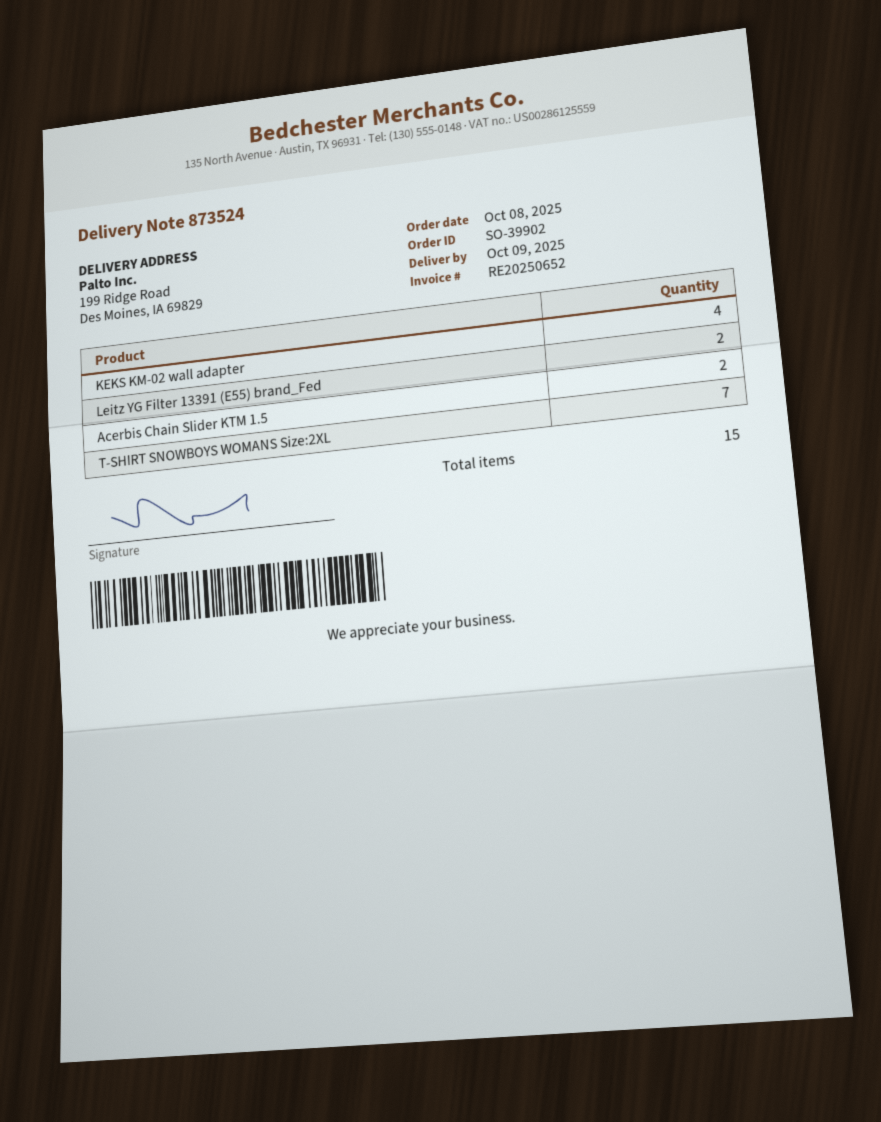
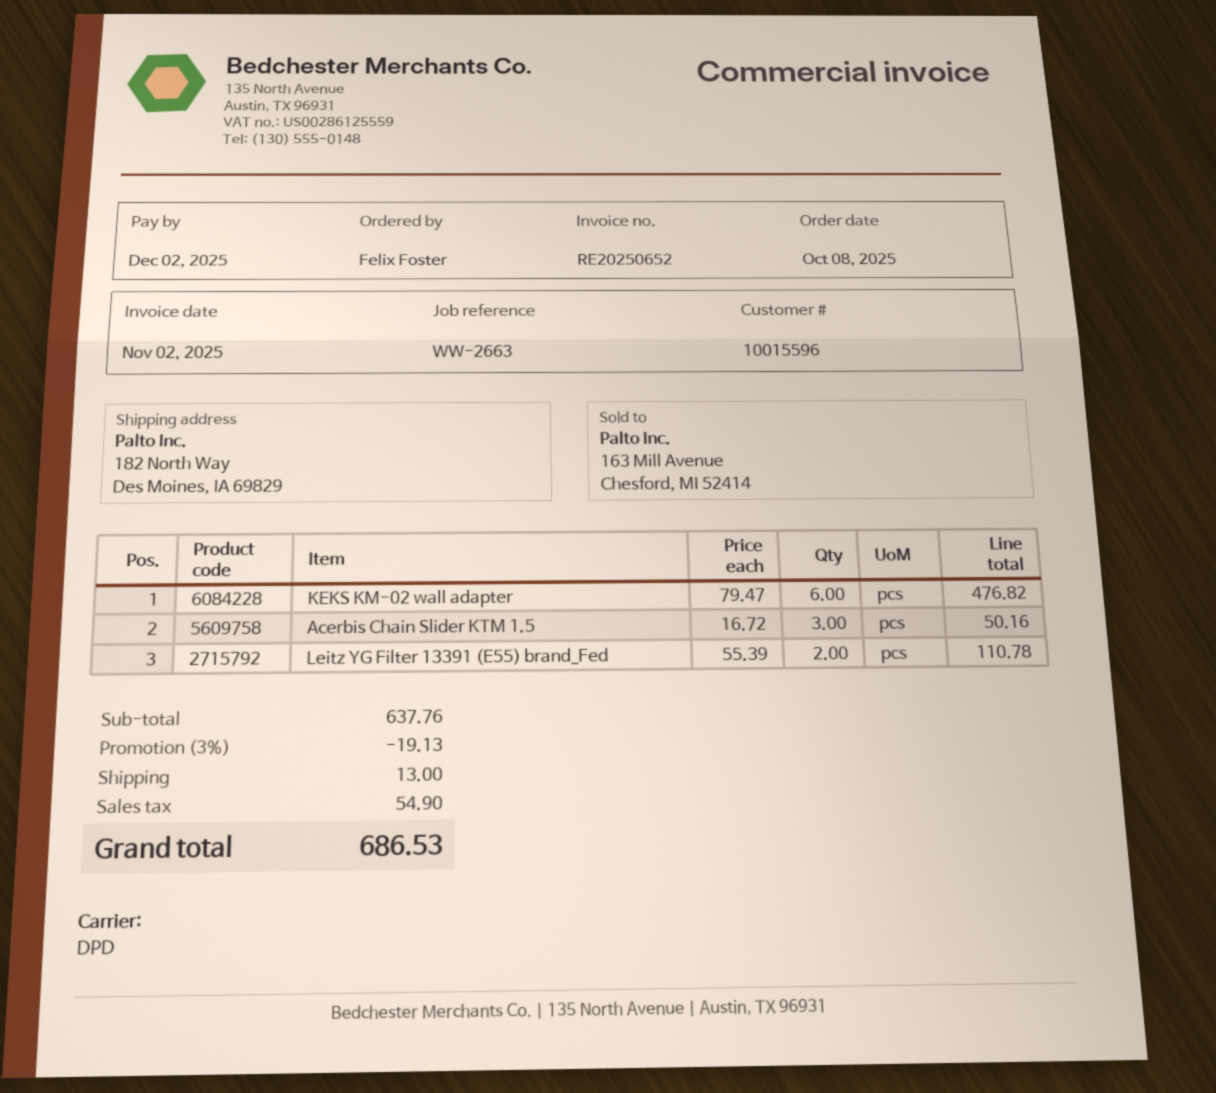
ship to: 199 Ridge Road, Des Moines, IA 69829 -> 182 North Way, Des Moines, IA 69829
KEKS KM-02 wall adapter: 4 -> 6
Acerbis Chain Slider KTM 1.5: 2 -> 3
T-SHIRT SNOWBOYS WOMANS Size:2XL: 7 -> none

